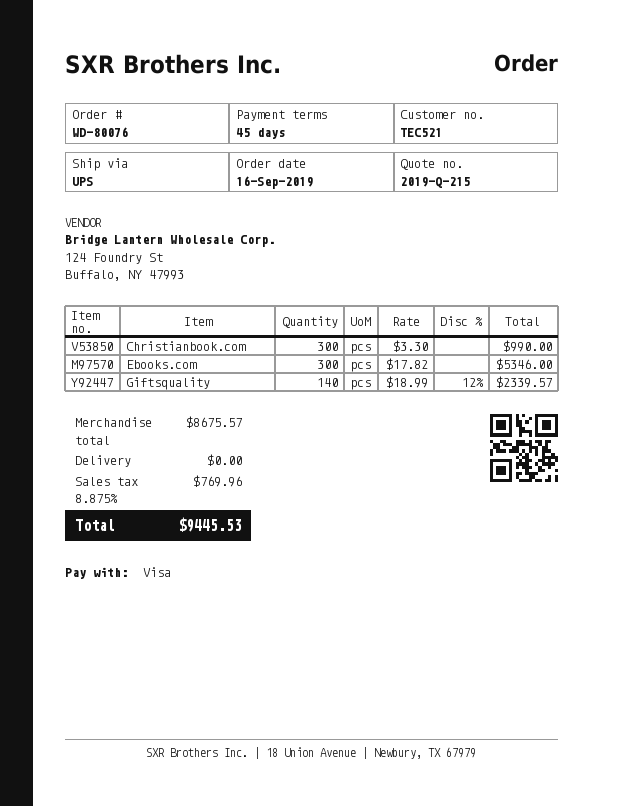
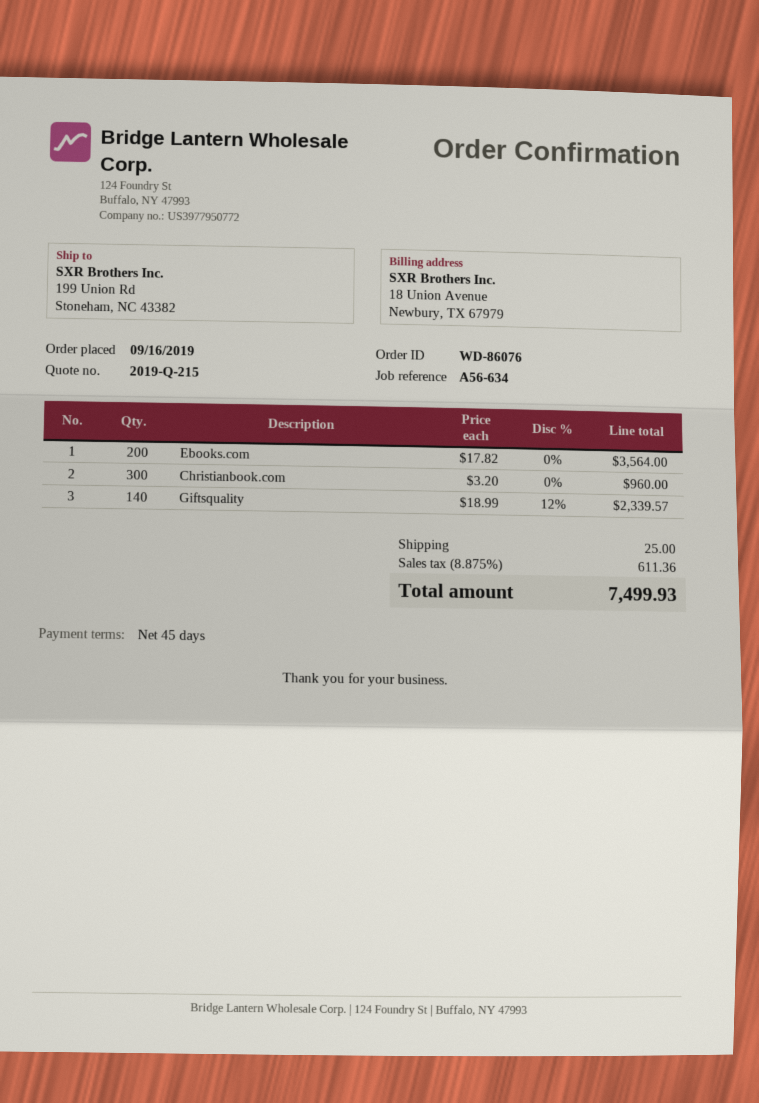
order number: WD-80076 -> WD-86076
Christianbook.com: 300 x 3.30 = 990.00 -> 300 x 3.20 = 960.00
Ebooks.com: 300 x 17.82 = 5346.00 -> 200 x 17.82 = 3564.00
shipping: 0.00 -> 25.00
tax: 8.875% = 769.96 -> 8.875% = 611.36
total: 9445.53 -> 7499.93

